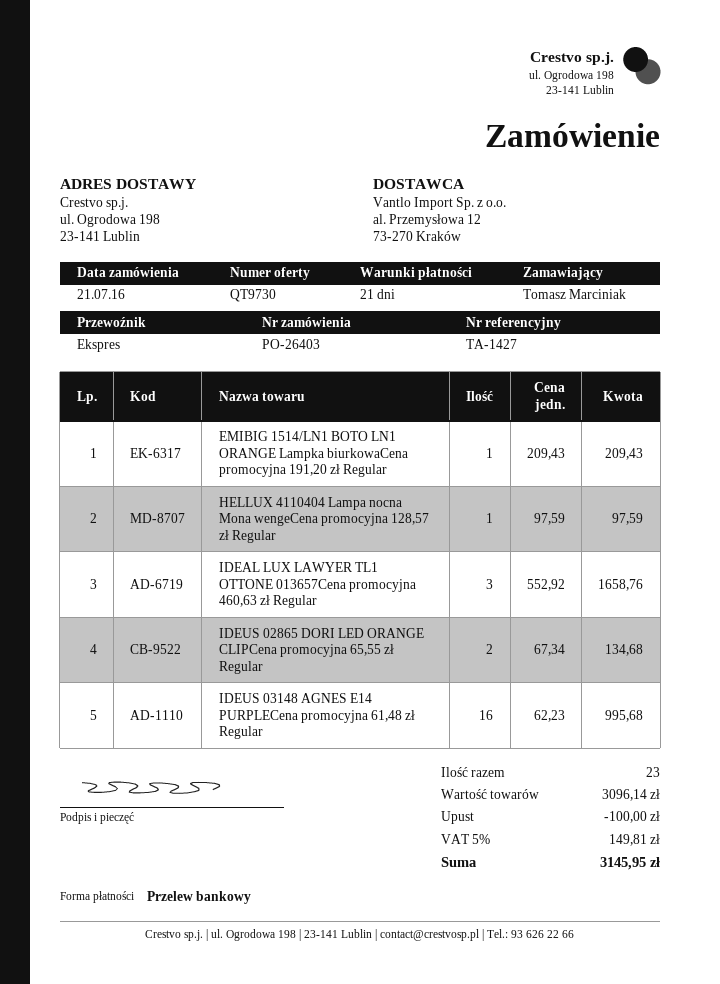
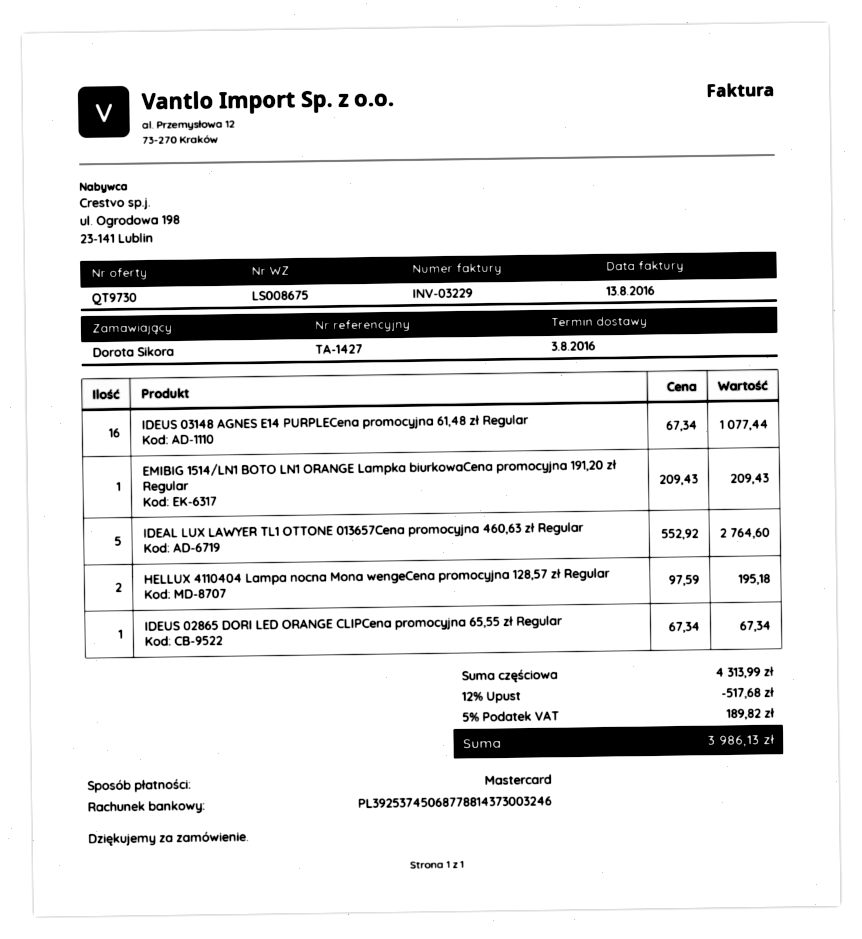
ordered by: Tomasz Marciniak -> Dorota Sikora
payment method: bank transfer -> Mastercard
HELLUX 4110404 Lampa nocna Mona wengeCena promocyjna 128,57 zł Regular: 1 x 97.59 = 97.59 -> 2 x 97.59 = 195.18
IDEAL LUX LAWYER TL1 OTTONE 013657Cena promocyjna 460,63 zł Regular: 3 x 552.92 = 1658.76 -> 5 x 552.92 = 2764.60
IDEUS 02865 DORI LED ORANGE CLIPCena promocyjna 65,55 zł Regular: 2 x 67.34 = 134.68 -> 1 x 67.34 = 67.34
IDEUS 03148 AGNES E14 PURPLECena promocyjna 61,48 zł Regular: 16 x 62.23 = 995.68 -> 16 x 67.34 = 1077.44
subtotal: 3096.14 -> 4313.99
discount: 100.00 -> 517.68
tax: 5% = 149.81 -> 5% = 189.82
total: 3145.95 -> 3986.13

